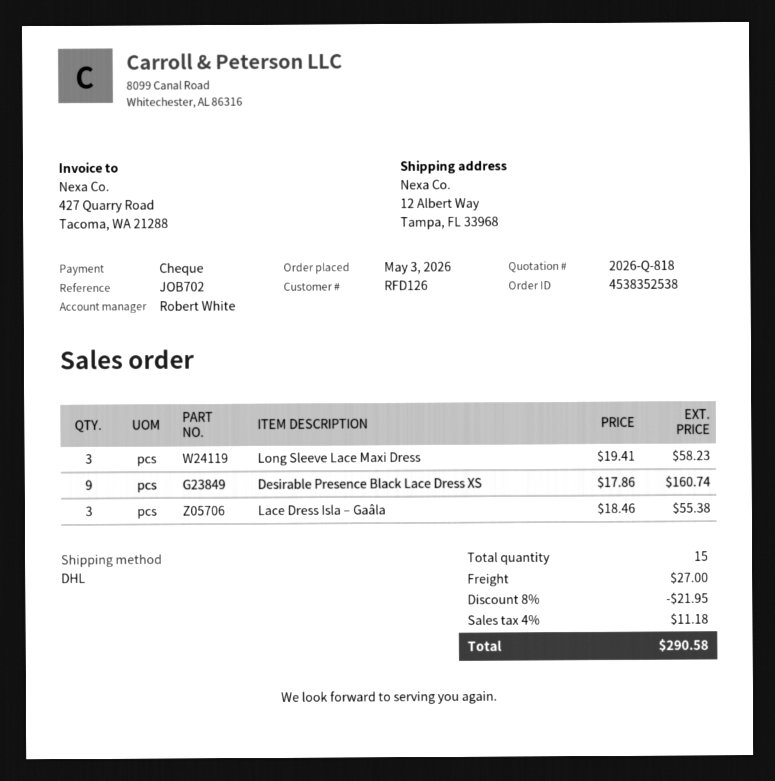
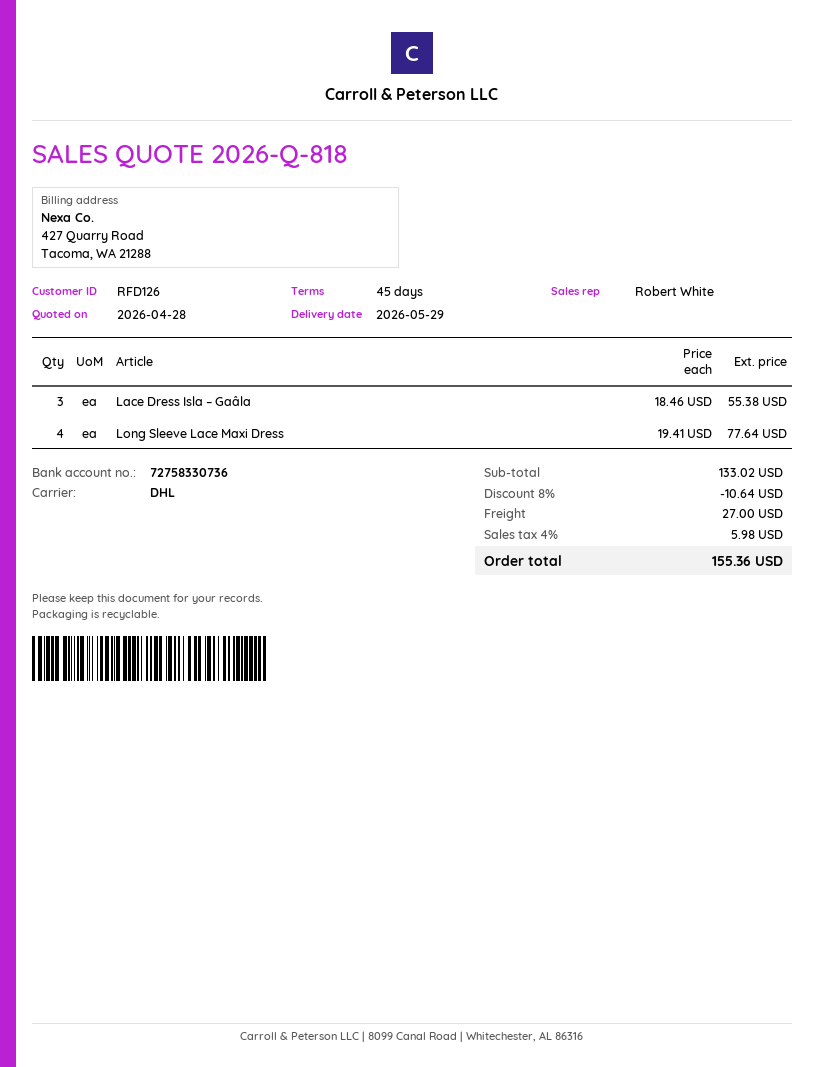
Long Sleeve Lace Maxi Dress: 3 x 19.41 = 58.23 -> 4 x 19.41 = 77.64
Desirable Presence Black Lace Dress XS: 9 x 17.86 = 160.74 -> none
discount: 8% = 21.95 -> 8% = 10.64
tax: 4% = 11.18 -> 4% = 5.98
total: 290.58 -> 155.36

